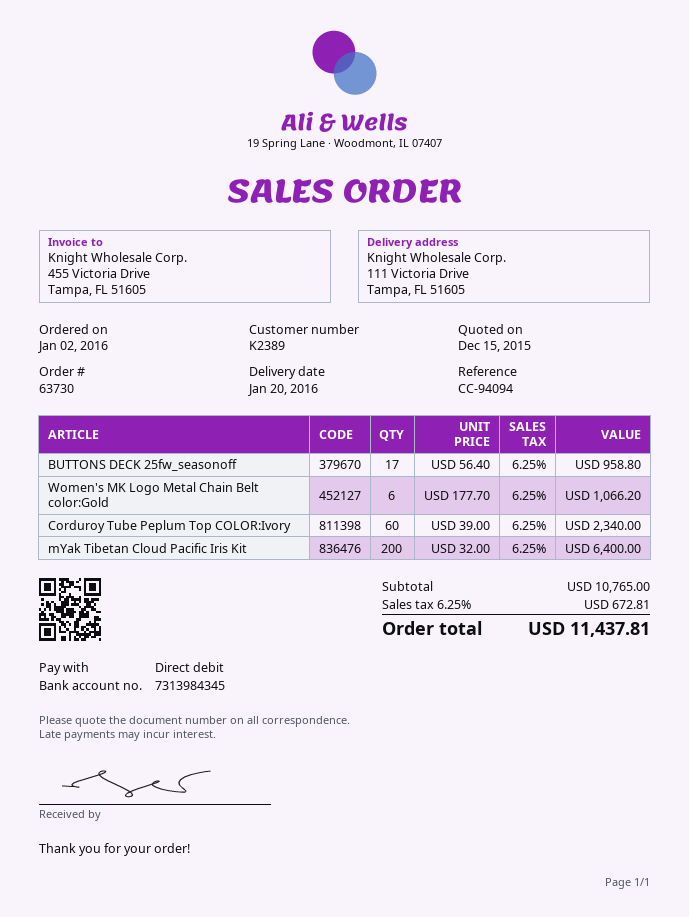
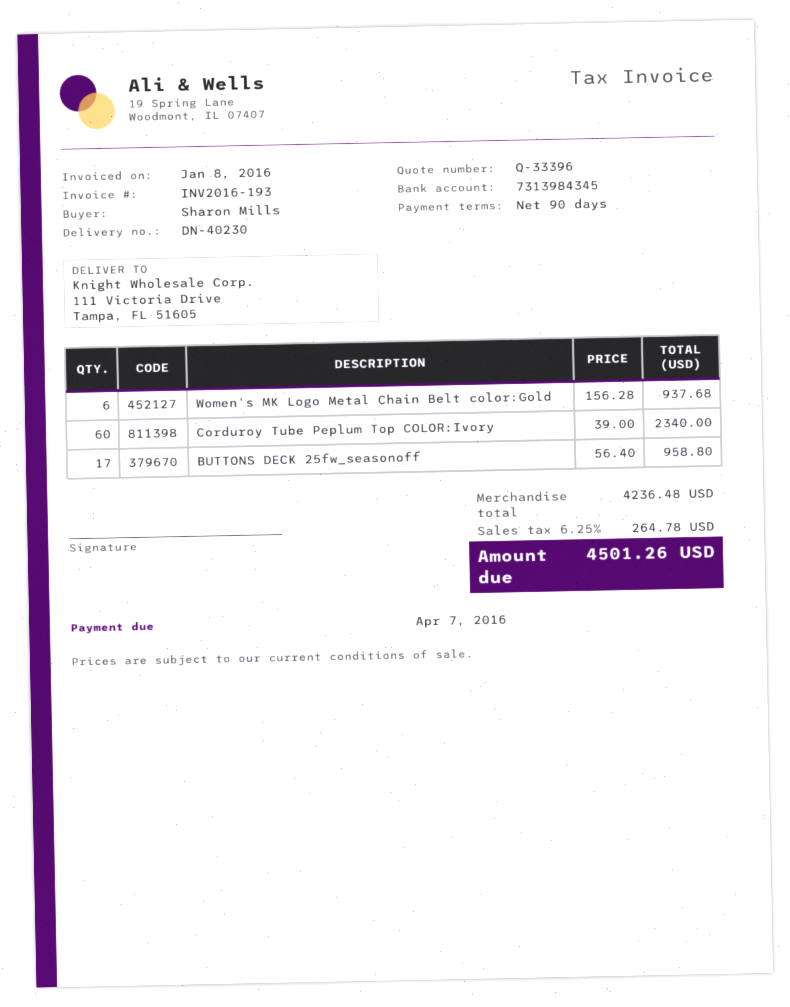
Women's MK Logo Metal Chain Belt color:Gold: 6 x 177.70 = 1066.20 -> 6 x 156.28 = 937.68
mYak Tibetan Cloud Pacific Iris Kit: 200 x 32.00 = 6400.00 -> none
subtotal: 10765.00 -> 4236.48
tax: 6.25% = 672.81 -> 6.25% = 264.78
total: 11437.81 -> 4501.26

